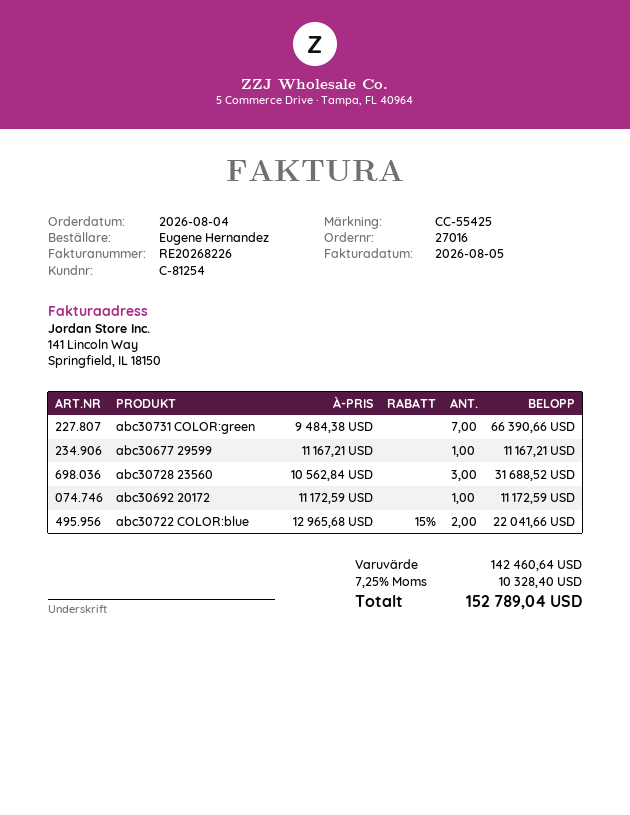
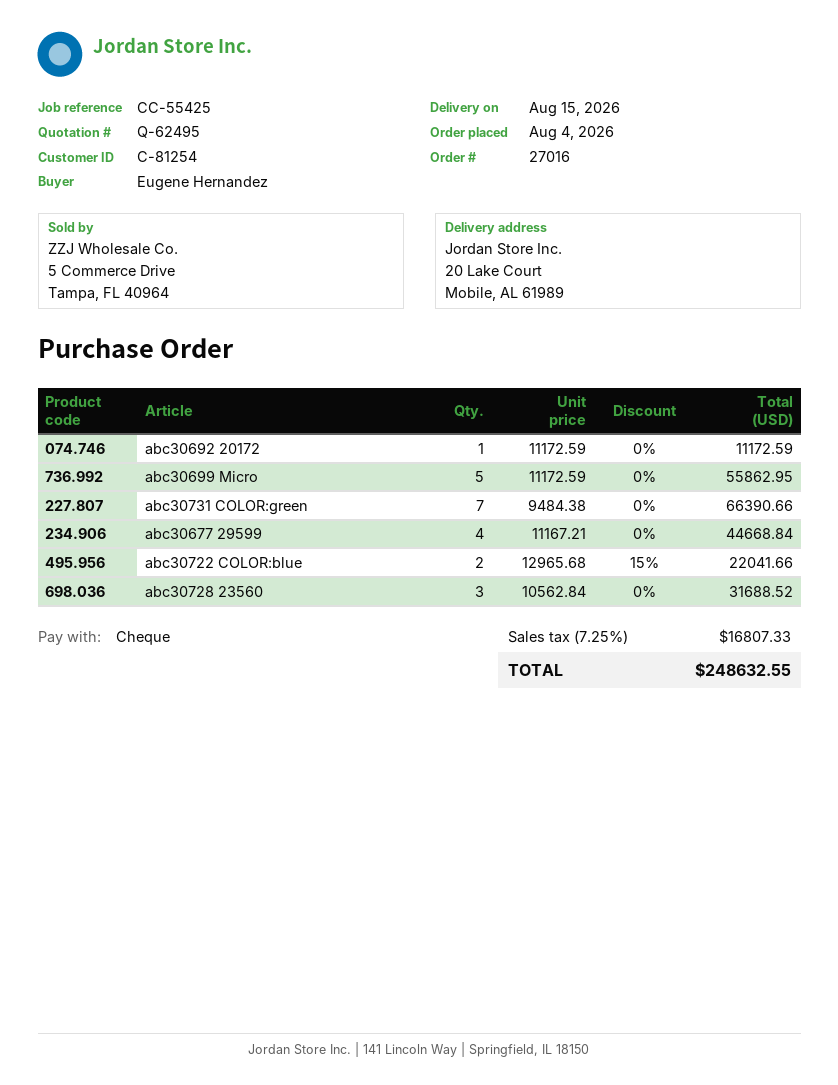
abc30677 29599: 1 x 11167.21 = 11167.21 -> 4 x 11167.21 = 44668.84
abc30699 Micro: none -> 5 x 11172.59 = 55862.95
tax: 7.25% = 10328.40 -> 7.25% = 16807.33
total: 152789.04 -> 248632.55

